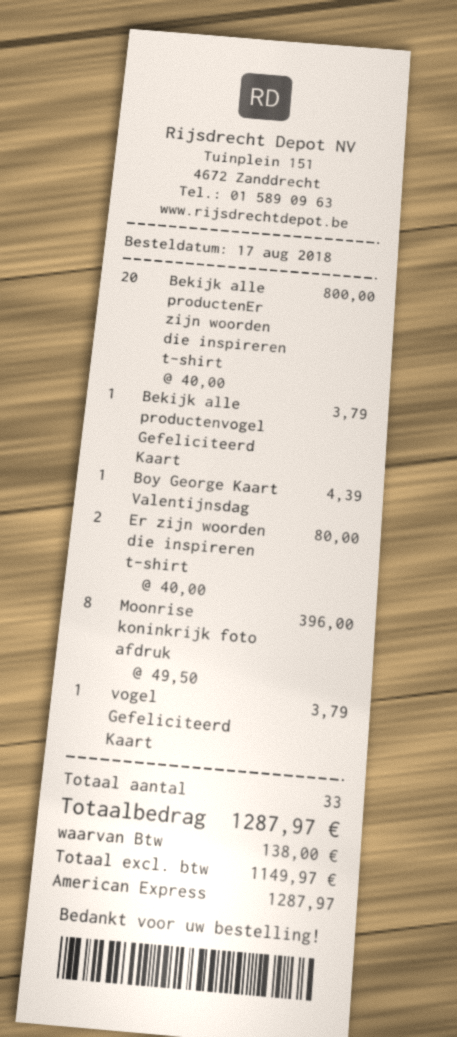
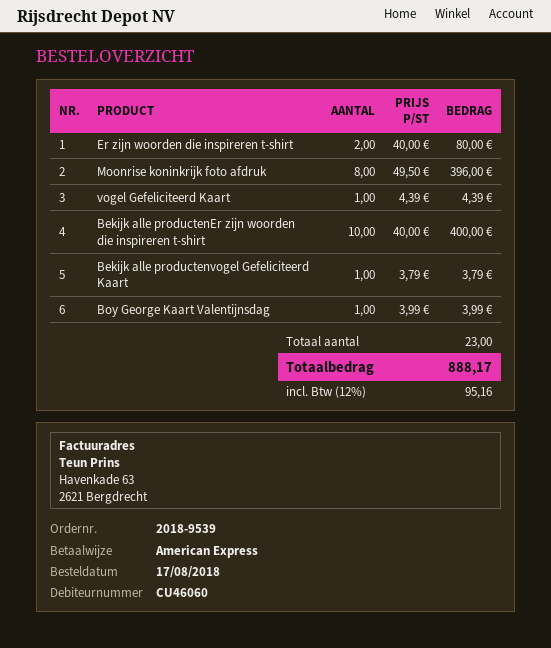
Bekijk alle productenEr zijn woorden die inspireren t-shirt: 20 x 40.00 = 800.00 -> 10 x 40.00 = 400.00
Boy George Kaart Valentijnsdag: 1 x 4.39 = 4.39 -> 1 x 3.99 = 3.99
vogel Gefeliciteerd Kaart: 1 x 3.79 = 3.79 -> 1 x 4.39 = 4.39
total quantity: 33 -> 23
tax: 138.00 -> 95.16
total: 1287.97 -> 888.17

